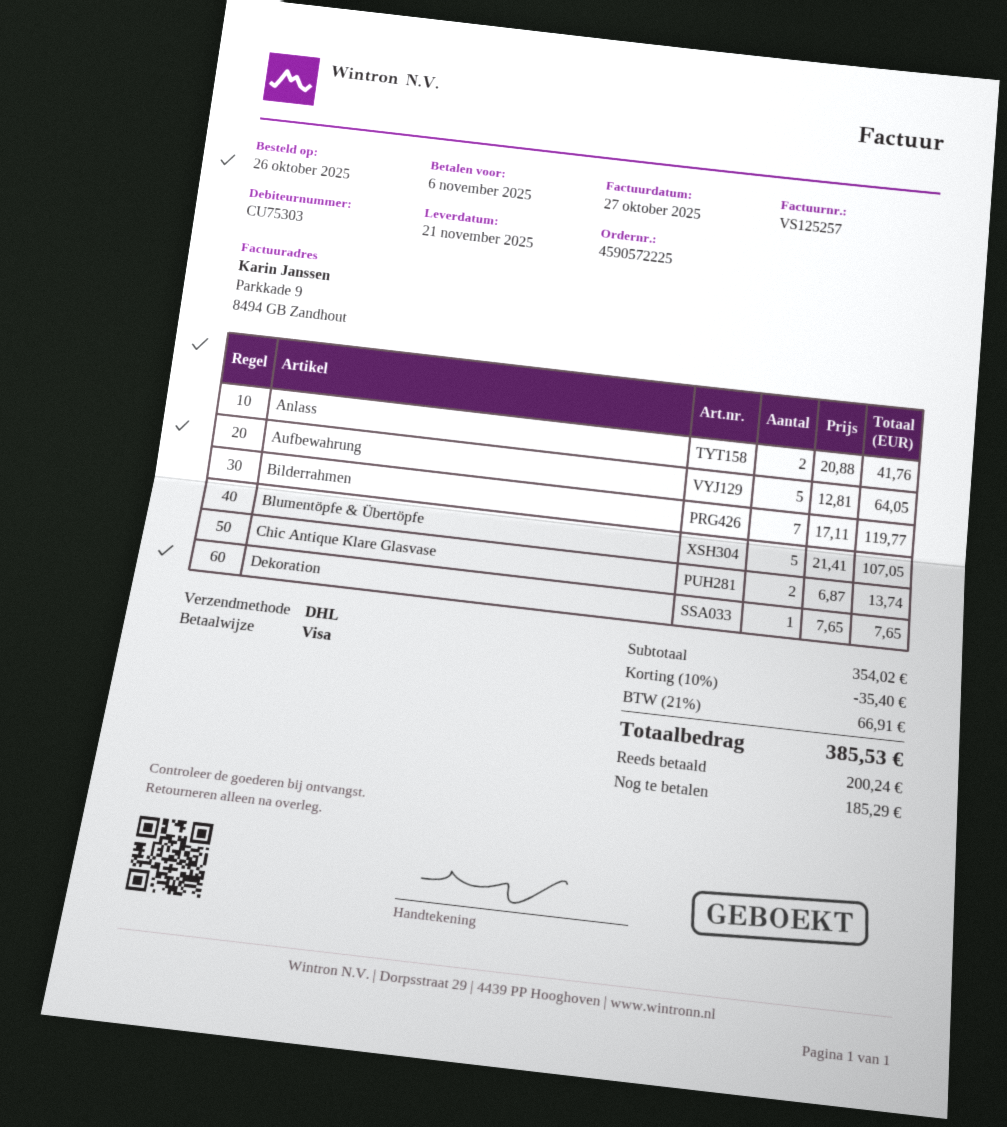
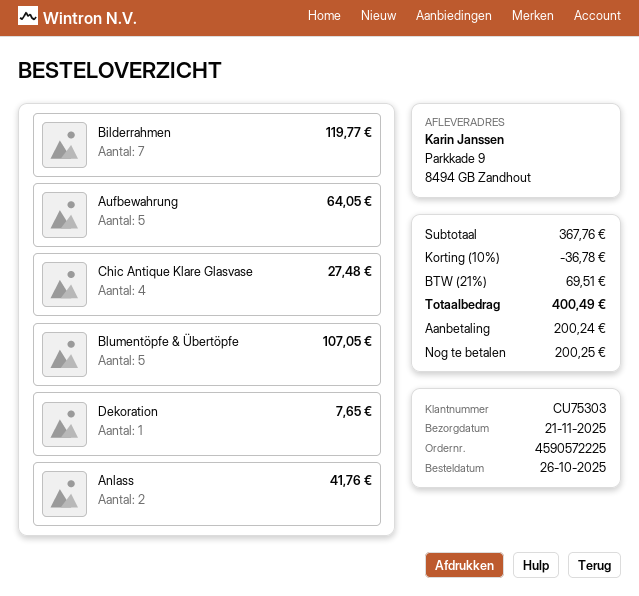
Chic Antique Klare Glasvase: 2 for 13.74 -> 4 for 27.48
subtotal: 354.02 -> 367.76
discount: 10% = 35.40 -> 10% = 36.78
tax: 21% = 66.91 -> 21% = 69.51
total: 385.53 -> 400.49
balance: 185.29 -> 200.25

